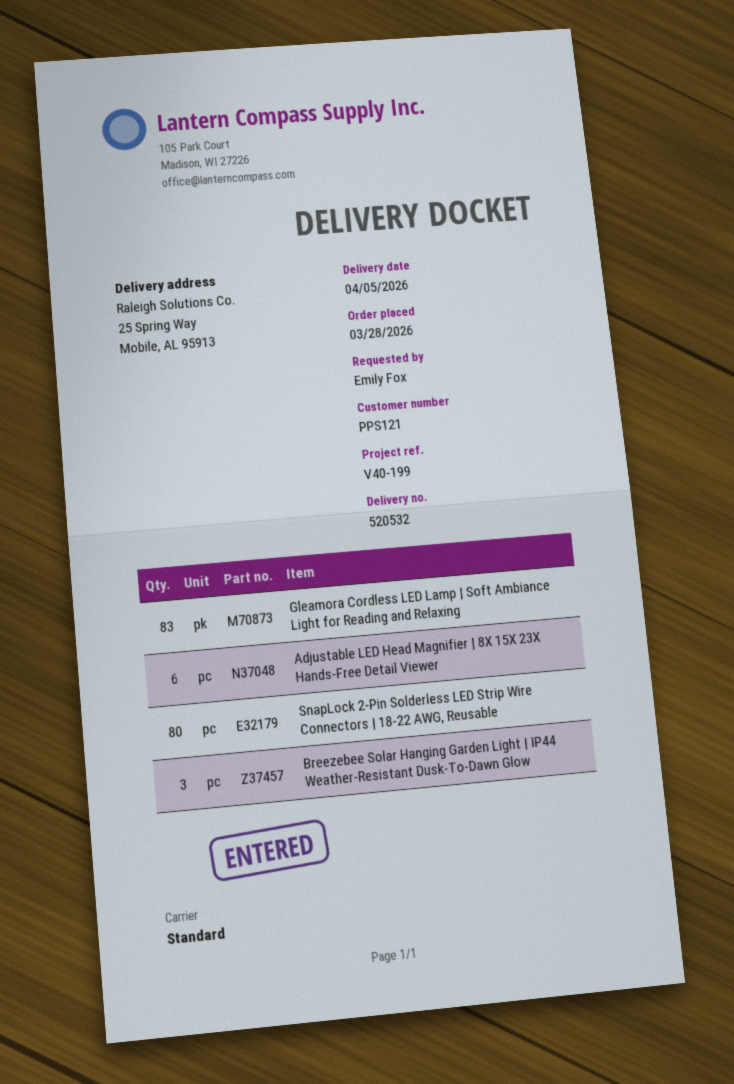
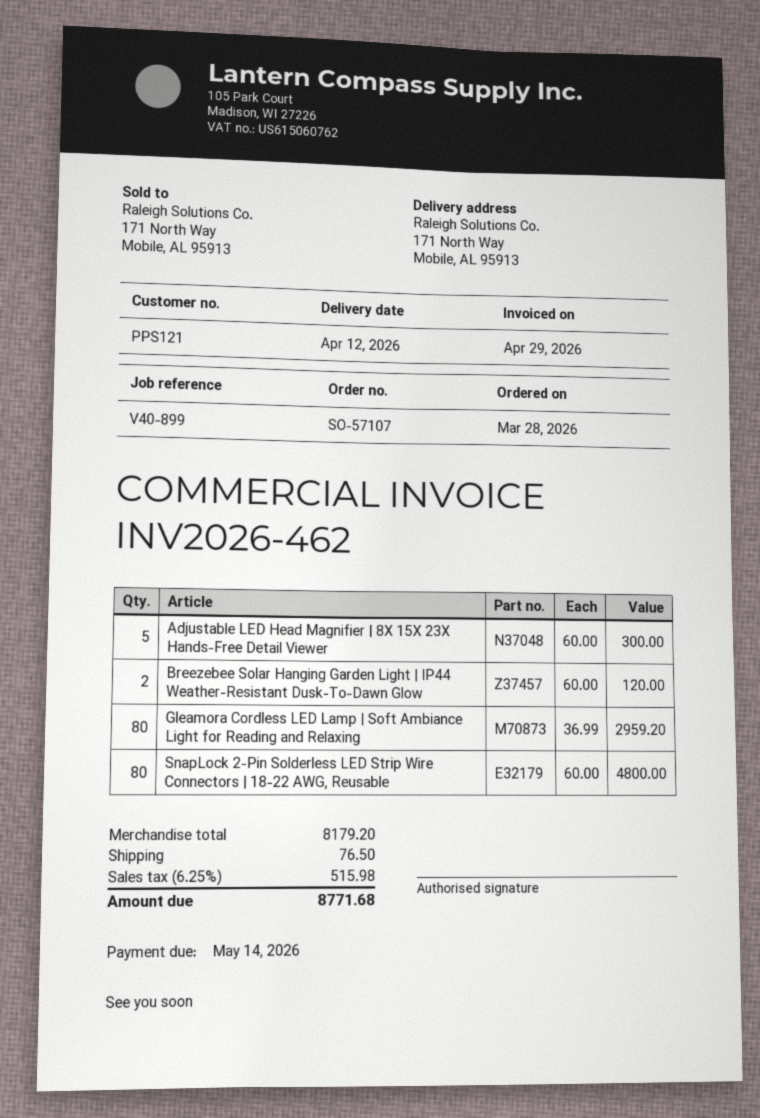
delivery date: 2026-04-05 -> 2026-04-12
reference: V40-199 -> V40-899
ship to: 25 Spring Way, Mobile, AL 95913 -> 171 North Way, Mobile, AL 95913
Gleamora Cordless LED Lamp | Soft Ambiance Light for Reading and Relaxing: 83 -> 80
Adjustable LED Head Magnifier | 8X 15X 23X Hands-Free Detail Viewer: 6 -> 5
Breezebee Solar Hanging Garden Light | IP44 Weather-Resistant Dusk-To-Dawn Glow: 3 -> 2

